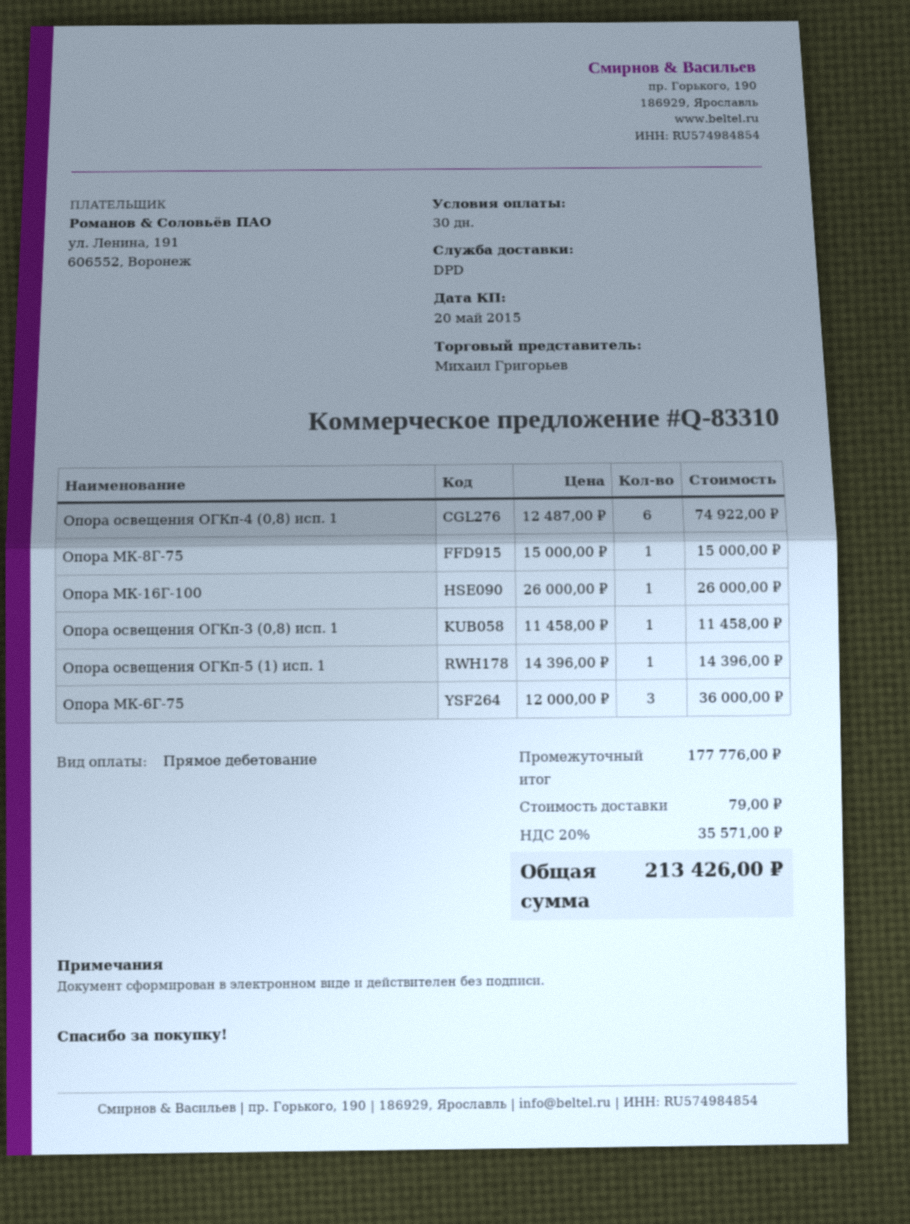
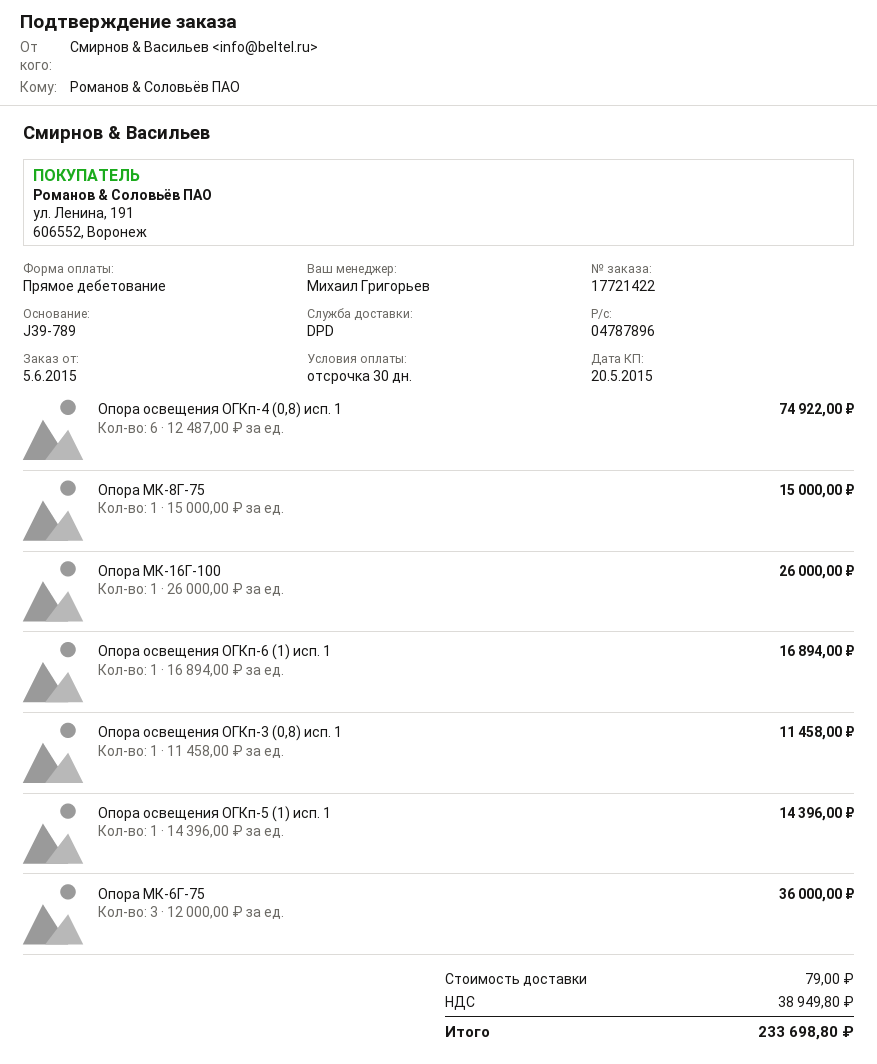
Опора освещения ОГКп-6 (1) исп. 1: none -> 1 x 16894.00 = 16894.00
tax: 35571.00 -> 38949.80
total: 213426.00 -> 233698.80

